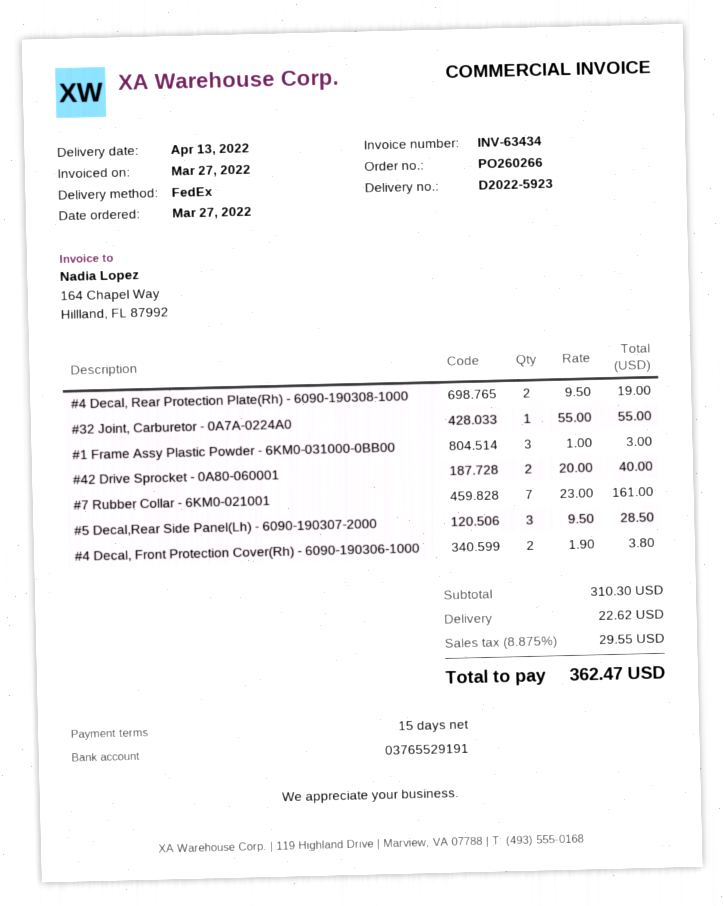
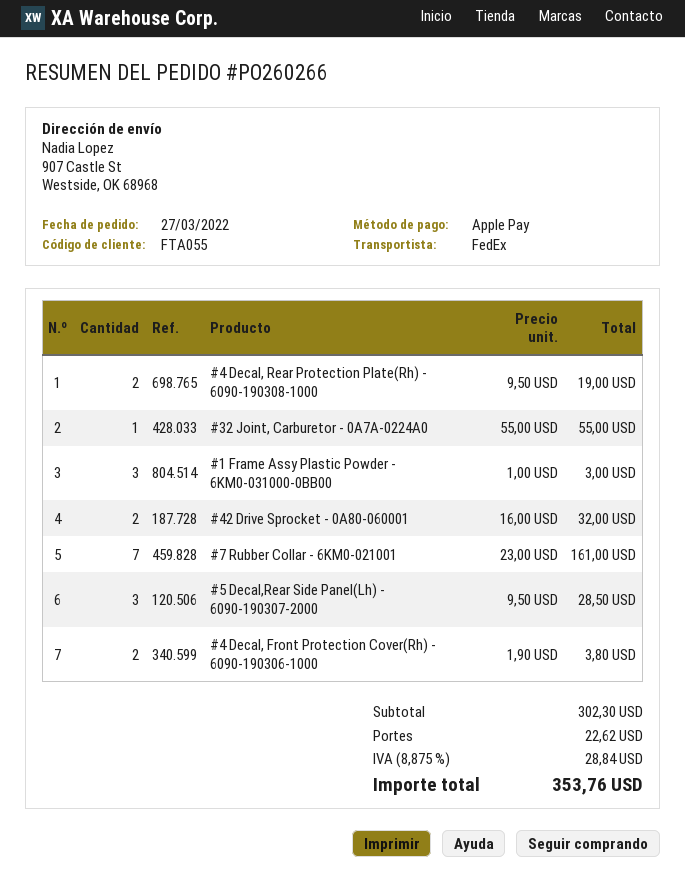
#42 Drive Sprocket - 0A80-060001: 2 x 20.00 = 40.00 -> 2 x 16.00 = 32.00
subtotal: 310.30 -> 302.30
tax: 8.875% = 29.55 -> 8.875% = 28.84
total: 362.47 -> 353.76

